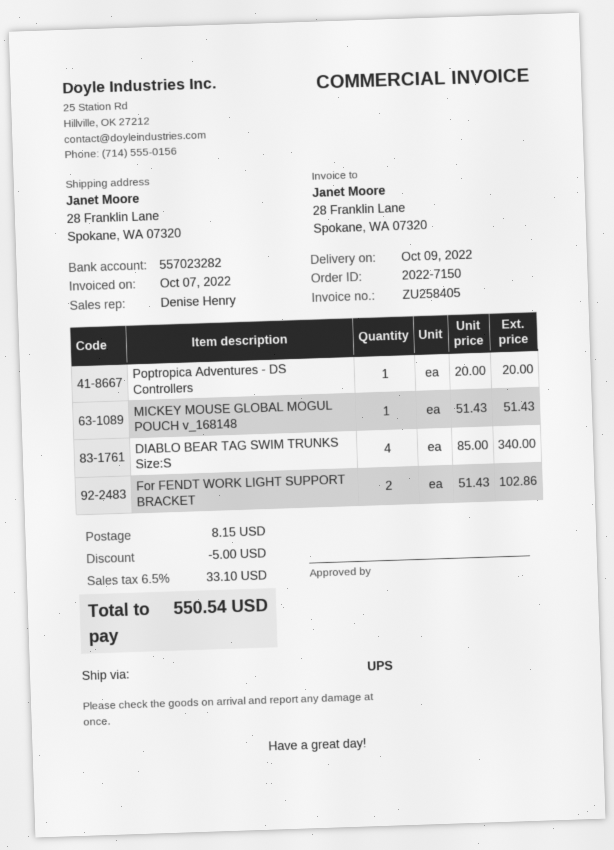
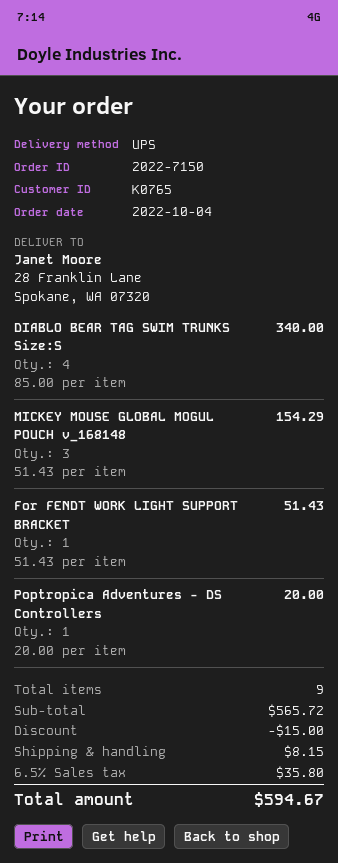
MICKEY MOUSE GLOBAL MOGUL POUCH v_168148: 1 x 51.43 = 51.43 -> 3 x 51.43 = 154.29
For FENDT WORK LIGHT SUPPORT BRACKET: 2 x 51.43 = 102.86 -> 1 x 51.43 = 51.43
discount: 5.00 -> 15.00
tax: 6.5% = 33.10 -> 6.5% = 35.80
total: 550.54 -> 594.67

